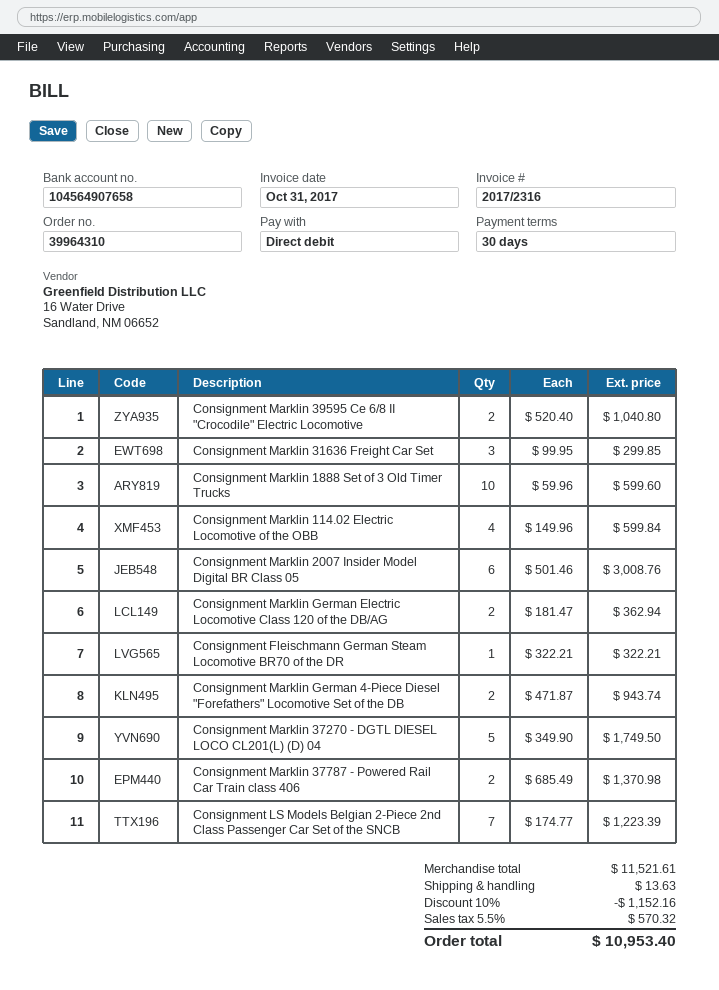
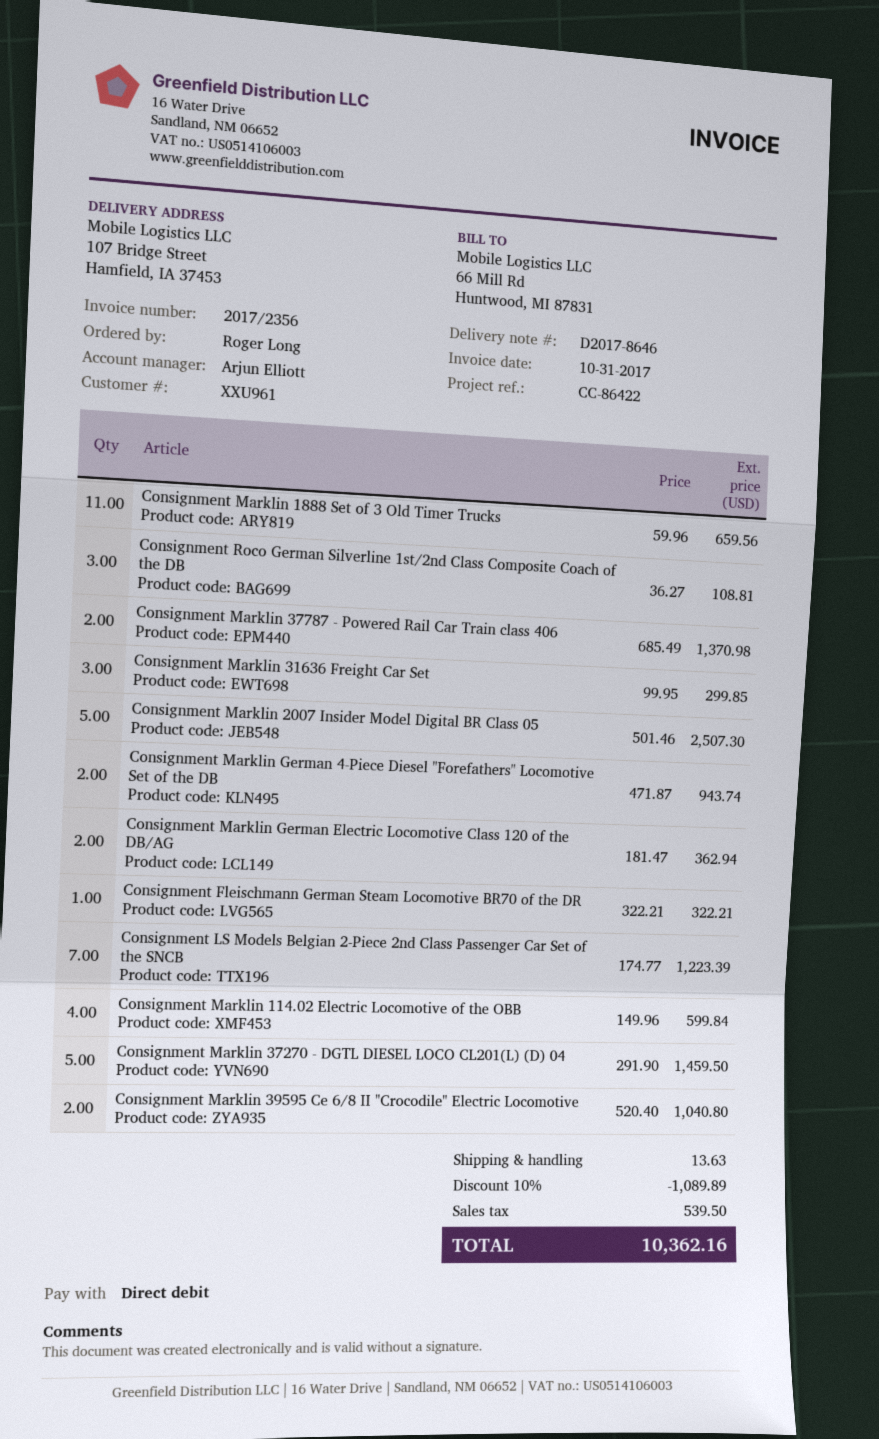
invoice number: 2017/2316 -> 2017/2356
Consignment Marklin 1888 Set of 3 Old Timer Trucks: 10 x 59.96 = 599.60 -> 11 x 59.96 = 659.56
Consignment Marklin 2007 Insider Model Digital BR Class 05: 6 x 501.46 = 3008.76 -> 5 x 501.46 = 2507.30
Consignment Marklin 37270 - DGTL DIESEL LOCO CL201(L) (D) 04: 5 x 349.90 = 1749.50 -> 5 x 291.90 = 1459.50
Consignment Roco German Silverline 1st/2nd Class Composite Coach of the DB: none -> 3 x 36.27 = 108.81
discount: 10% = 1152.16 -> 10% = 1089.89
tax: 570.32 -> 539.50
total: 10953.40 -> 10362.16

